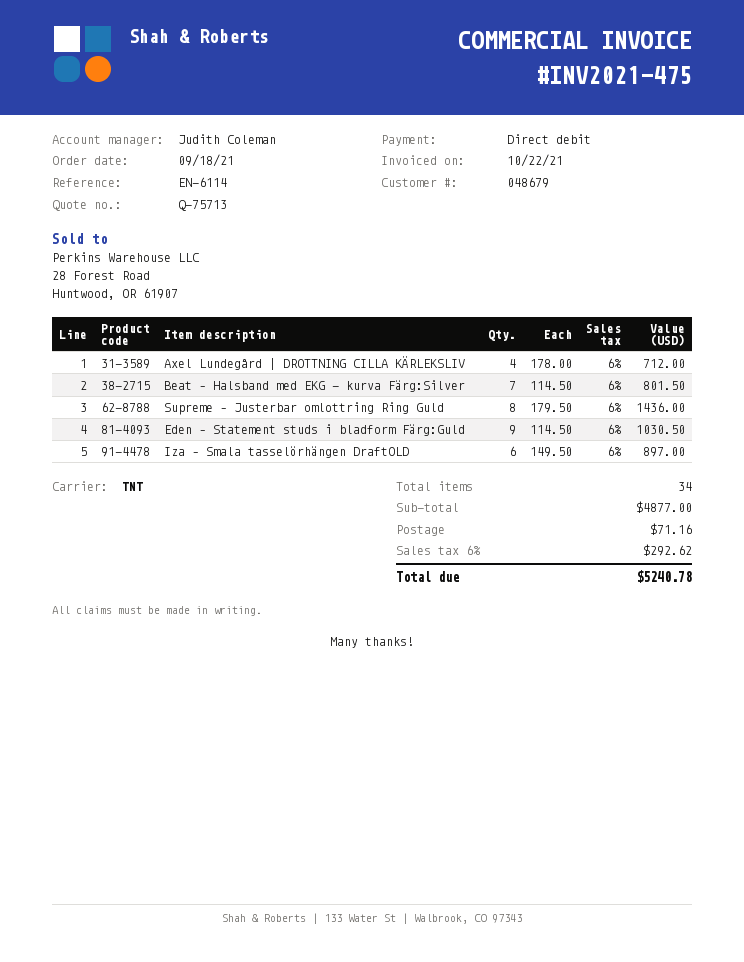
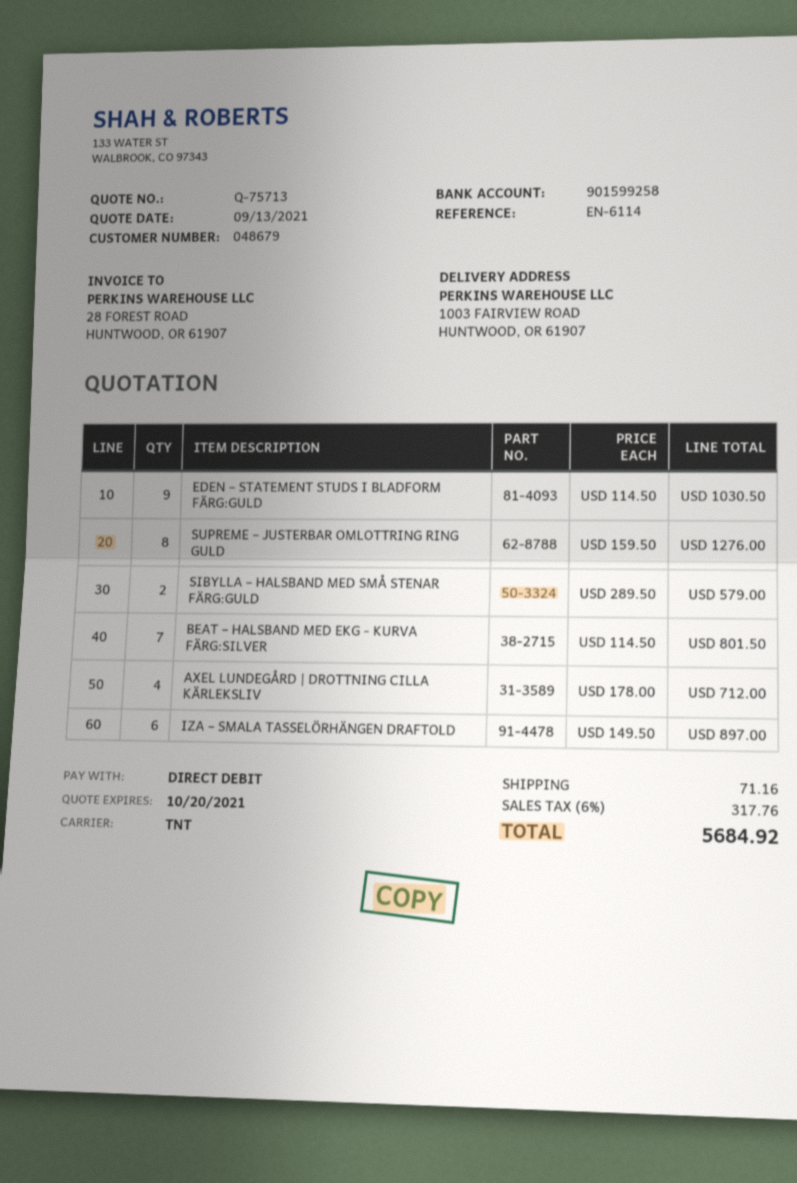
Supreme – Justerbar omlottring Ring Guld: 8 x 179.50 = 1436.00 -> 8 x 159.50 = 1276.00
SIBYLLA – HALSBAND MED SMÅ STENAR FÄRG:GULD: none -> 2 x 289.50 = 579.00
tax: 6% = 292.62 -> 6% = 317.76
total: 5240.78 -> 5684.92

